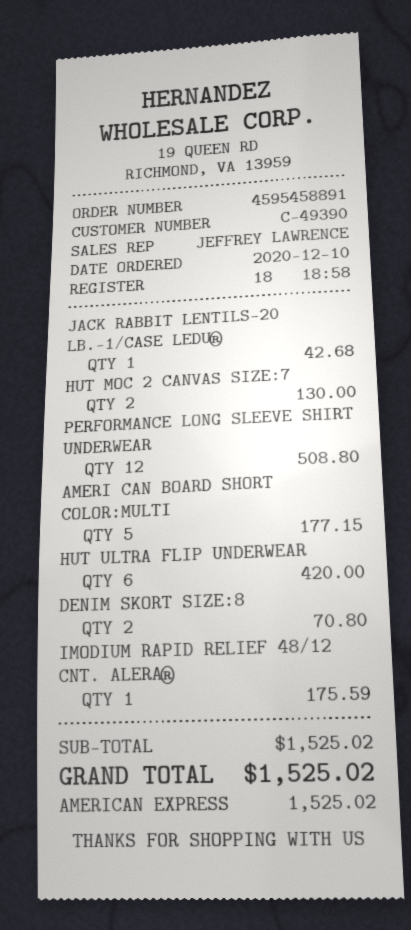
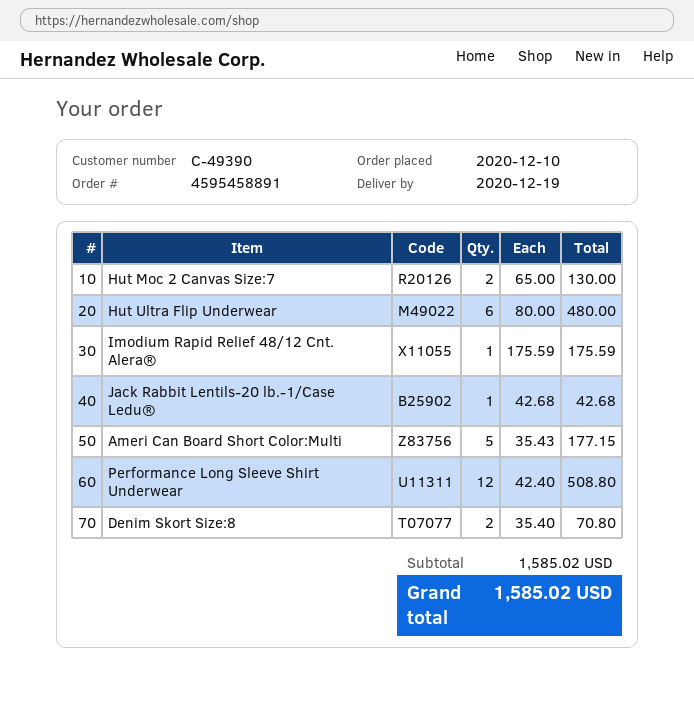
HUT ULTRA FLIP UNDERWEAR: 6 for 420.00 -> 6 for 480.00
subtotal: 1525.02 -> 1585.02
total: 1525.02 -> 1585.02

